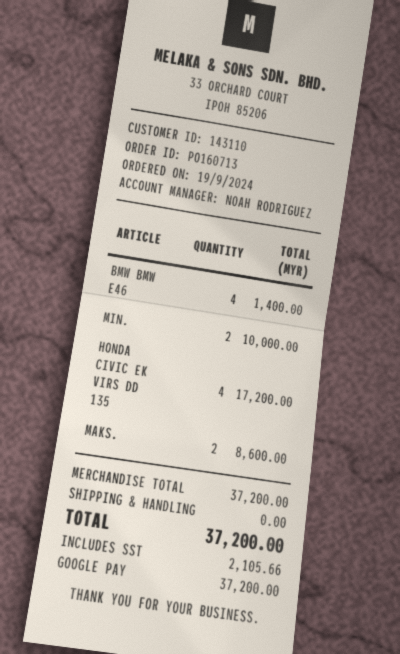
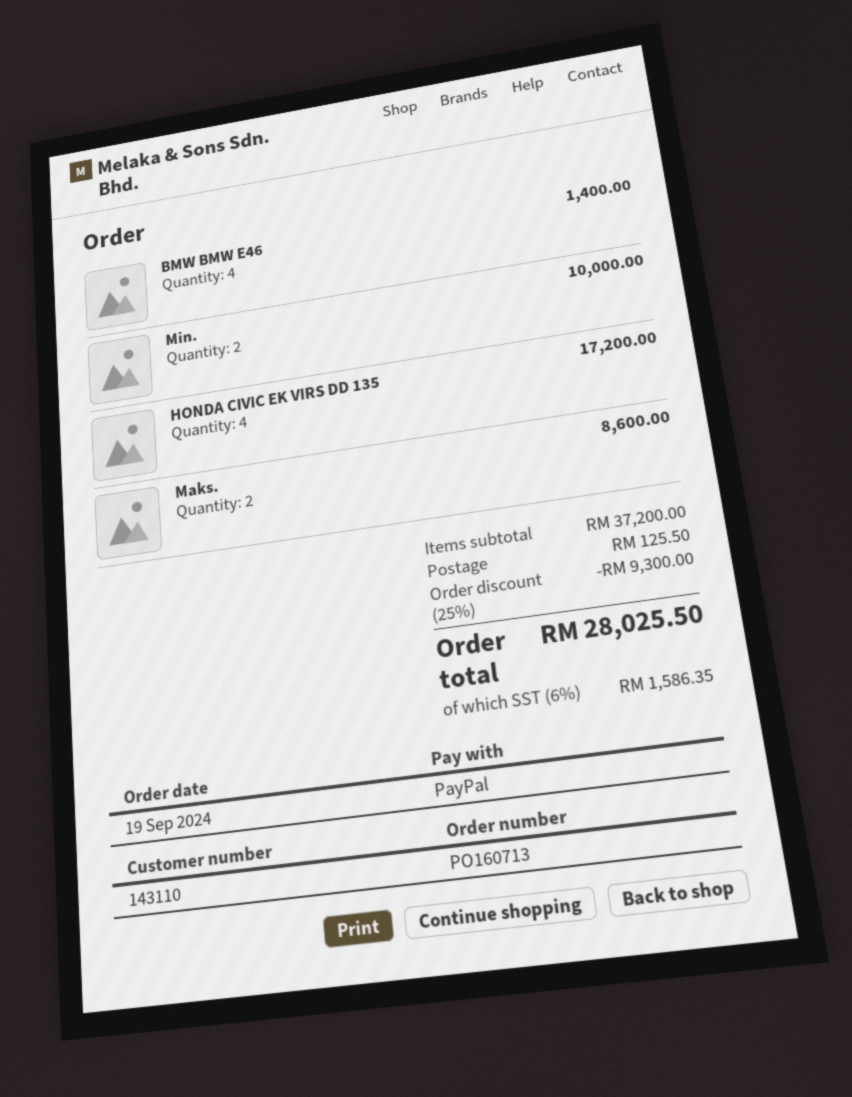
payment method: Google Pay -> PayPal
discount: none -> 25% = 9300.00
shipping: 0.00 -> 125.50
tax: 2105.66 -> 1586.35
total: 37200.00 -> 28025.50

